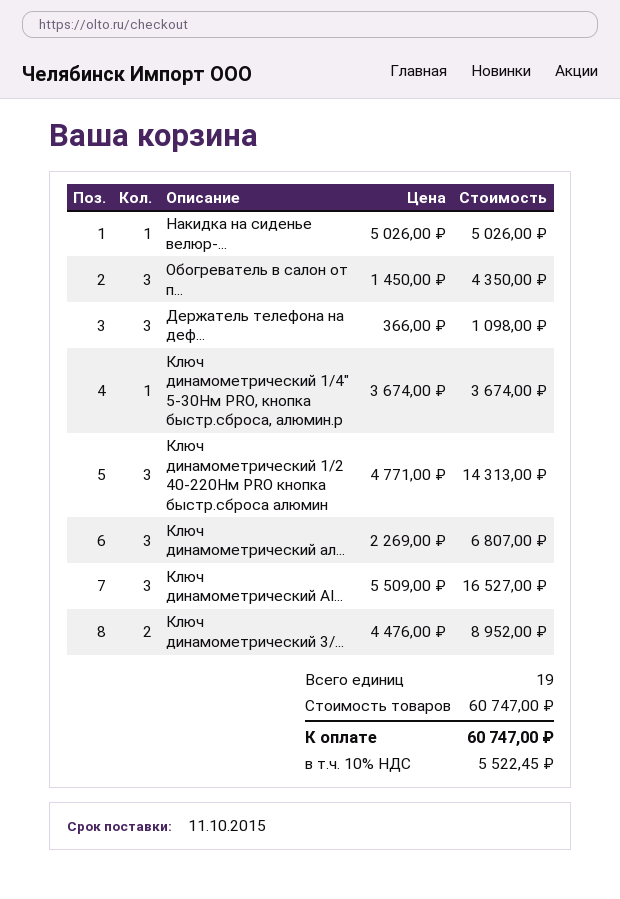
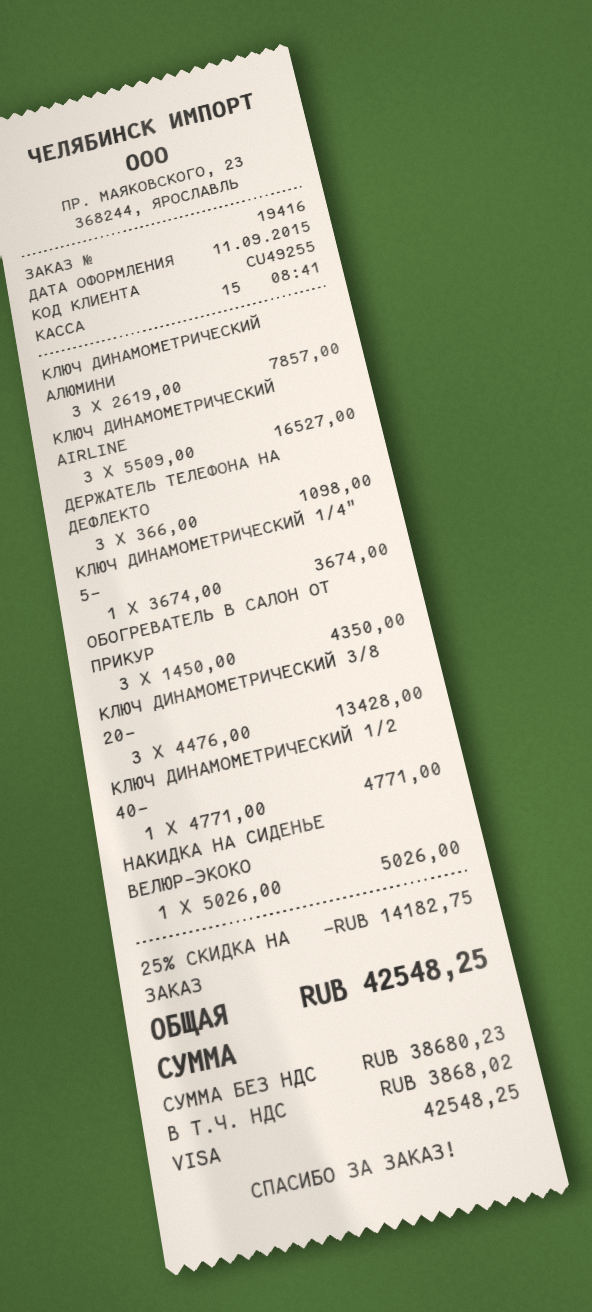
Ключ динамометрический 1/2 40-220Нм PRO кнопка быстр.сброса алюмин: 3 x 4771.00 = 14313.00 -> 1 x 4771.00 = 4771.00
Ключ динамометрический ал...: 3 x 2269.00 = 6807.00 -> 3 x 2619.00 = 7857.00
Ключ динамометрический 3/...: 2 x 4476.00 = 8952.00 -> 3 x 4476.00 = 13428.00
discount: none -> 25% = 14182.75
tax: 5522.45 -> 3868.02
total: 60747.00 -> 42548.25

